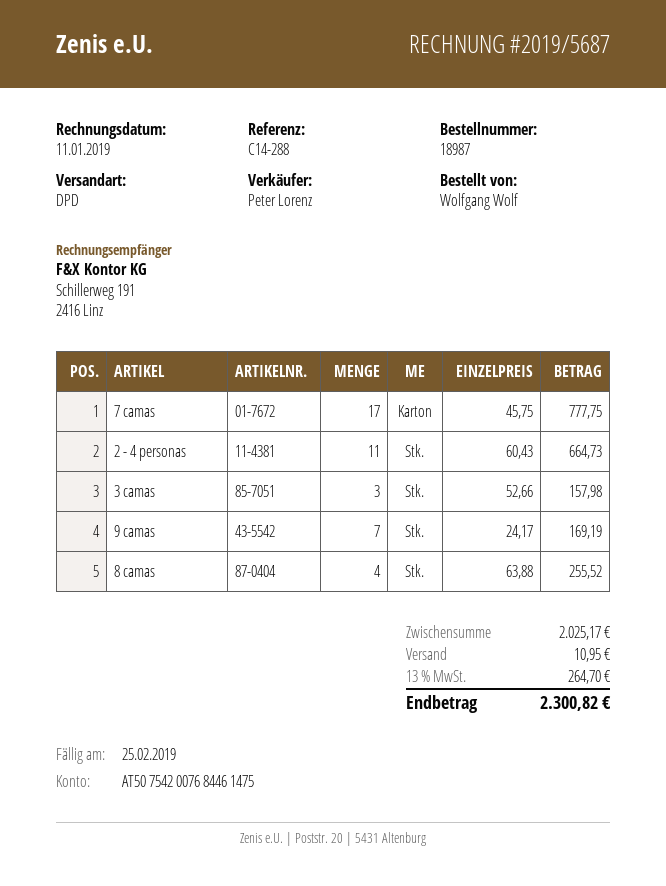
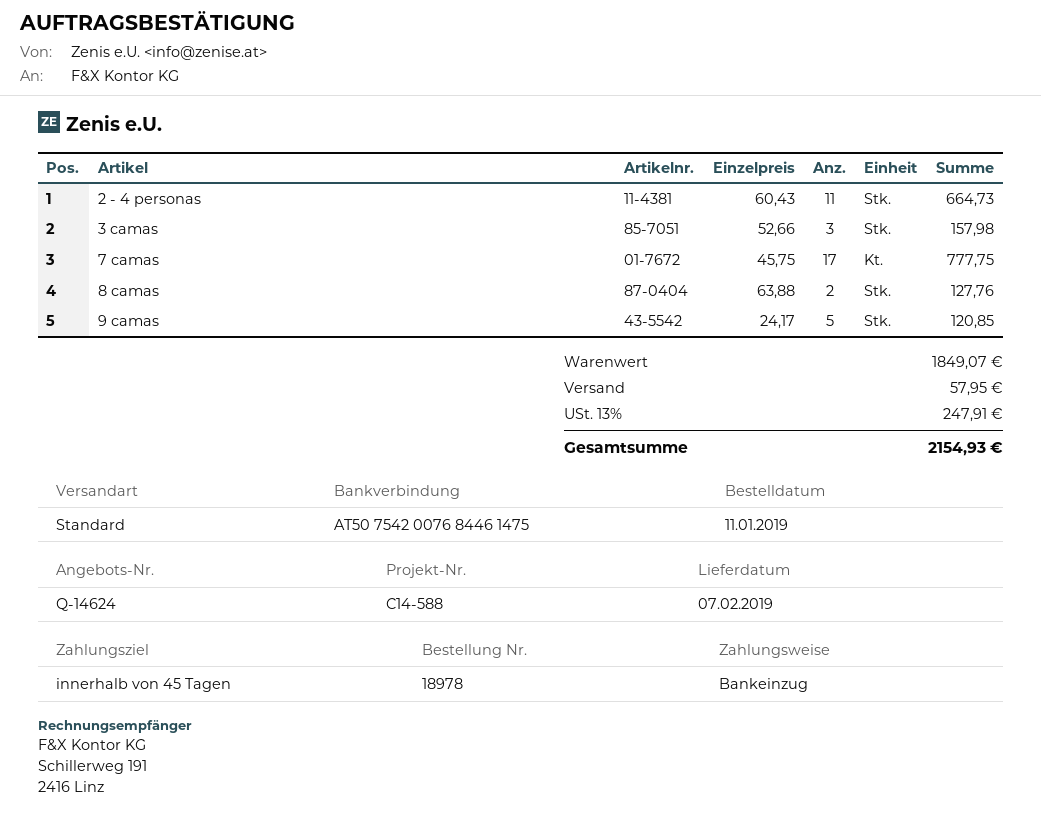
order number: 18987 -> 18978
reference: C14-288 -> C14-588
shipping method: DPD -> standard
9 camas: 7 x 24.17 = 169.19 -> 5 x 24.17 = 120.85
8 camas: 4 x 63.88 = 255.52 -> 2 x 63.88 = 127.76
subtotal: 2025.17 -> 1849.07
shipping: 10.95 -> 57.95
tax: 13% = 264.70 -> 13% = 247.91
total: 2300.82 -> 2154.93

